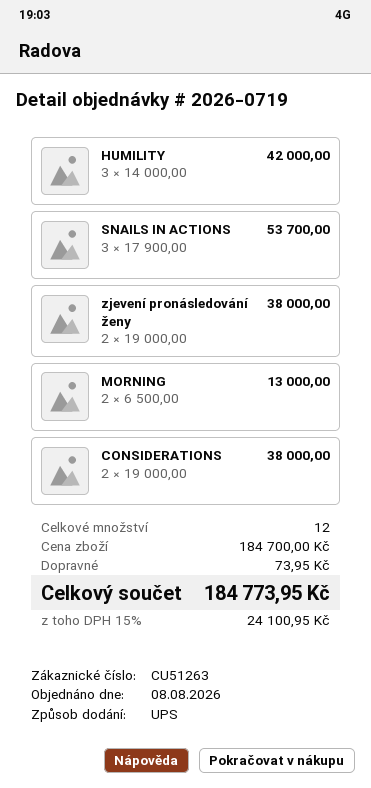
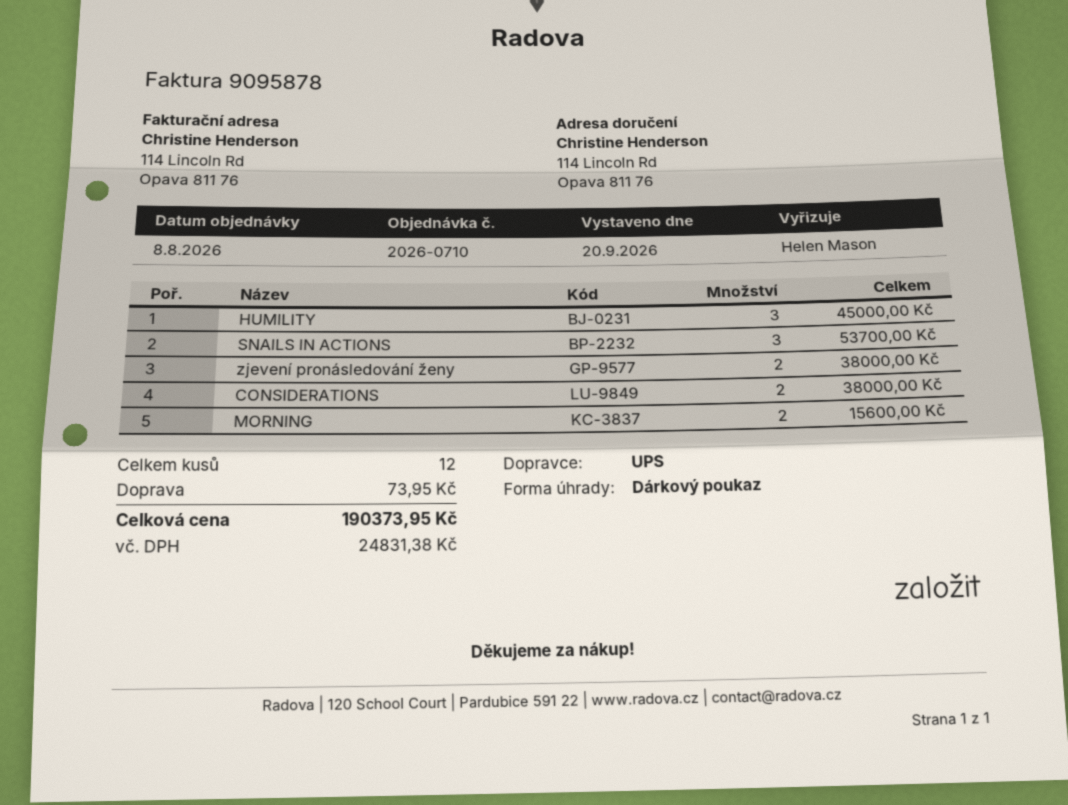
order number: 2026-0719 -> 2026-0710
HUMILITY: 3 for 42000.00 -> 3 for 45000.00
MORNING: 2 for 13000.00 -> 2 for 15600.00
tax: 24100.95 -> 24831.38
total: 184773.95 -> 190373.95

